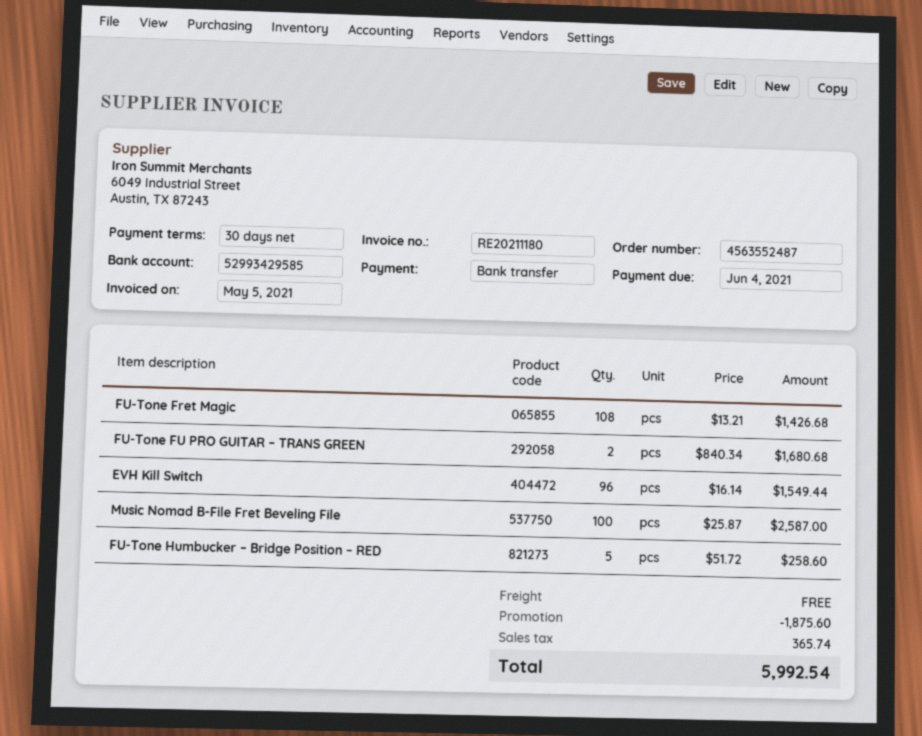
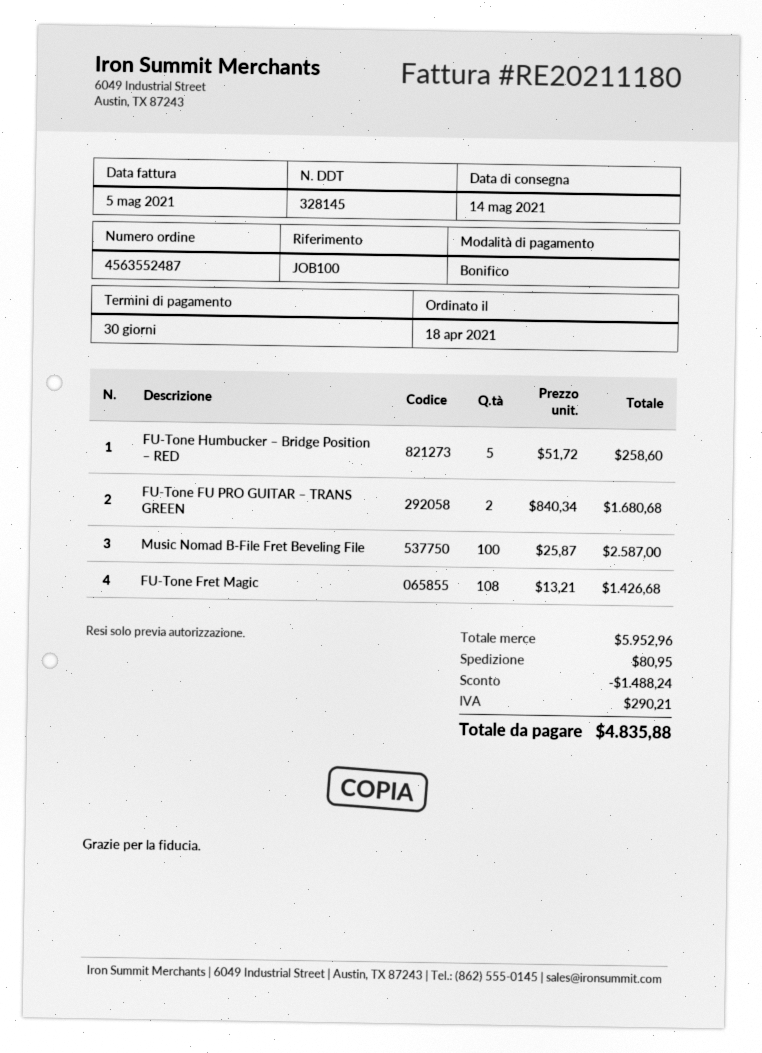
EVH Kill Switch: 96 x 16.14 = 1549.44 -> none
discount: 1875.60 -> 1488.24
shipping: 0.00 -> 80.95
tax: 365.74 -> 290.21
total: 5992.54 -> 4835.88

